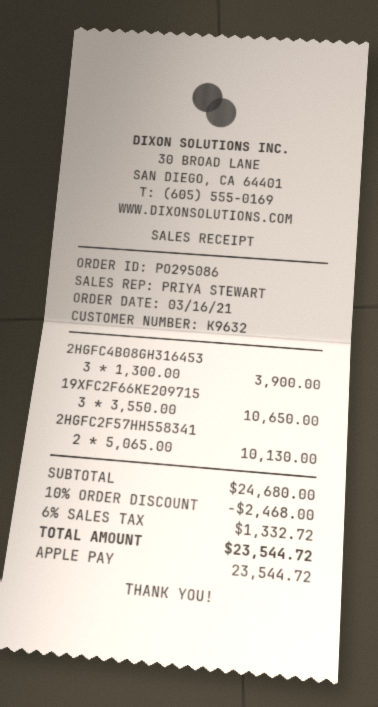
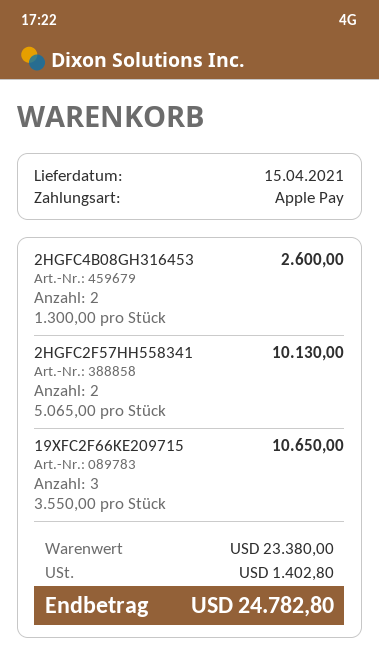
2HGFC4B08GH316453: 3 x 1300.00 = 3900.00 -> 2 x 1300.00 = 2600.00
subtotal: 24680.00 -> 23380.00
discount: 10% = 2468.00 -> none
tax: 1332.72 -> 1402.80
total: 23544.72 -> 24782.80

